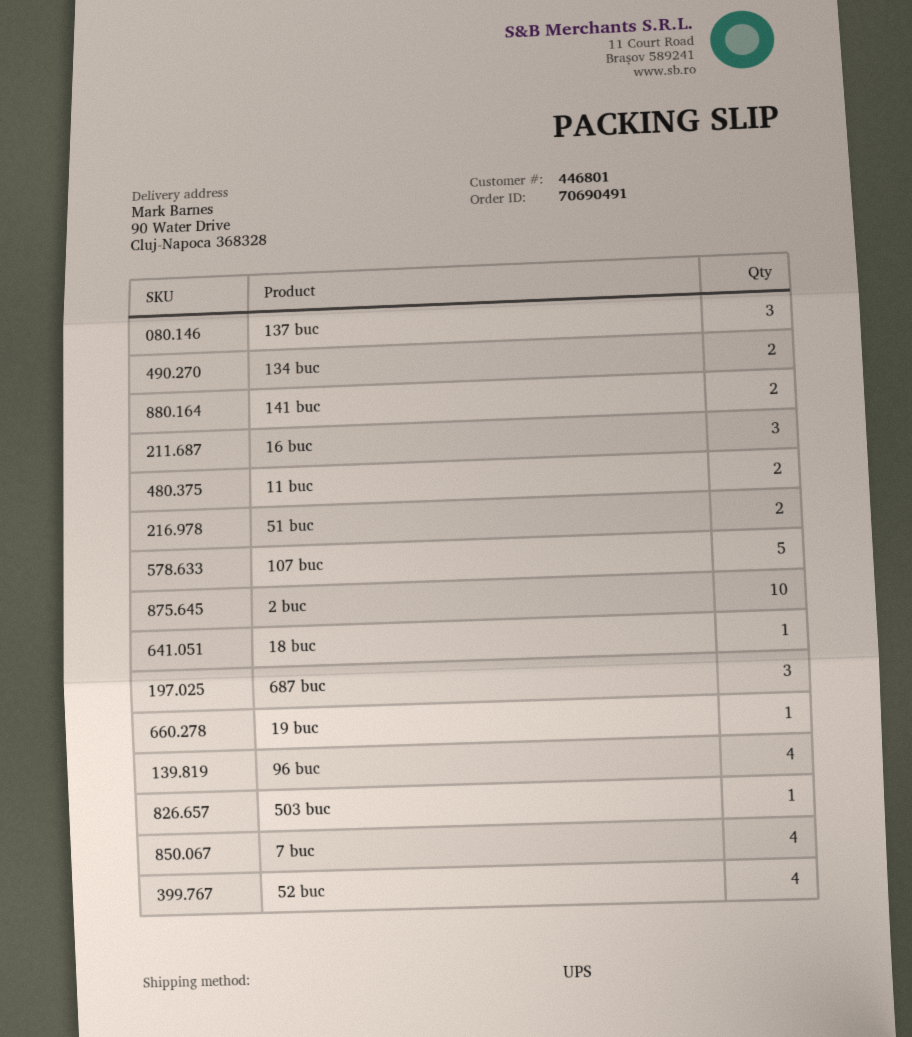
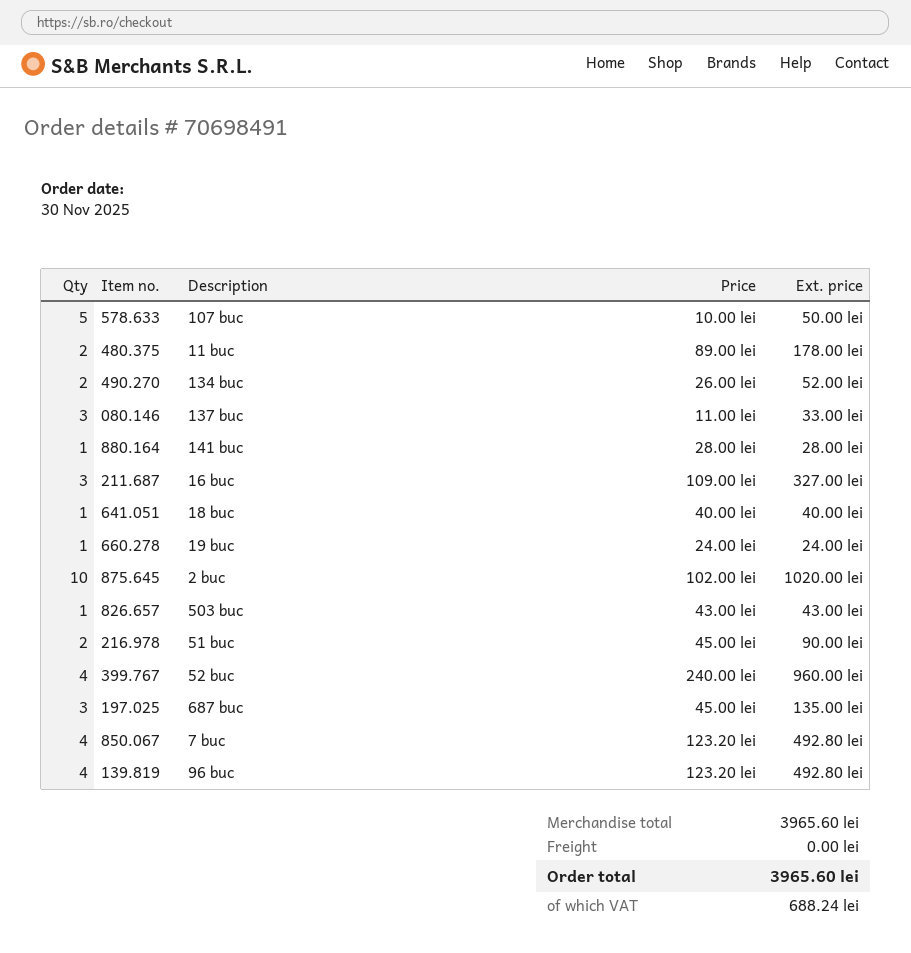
order number: 70690491 -> 70698491
141 buc: 2 -> 1

